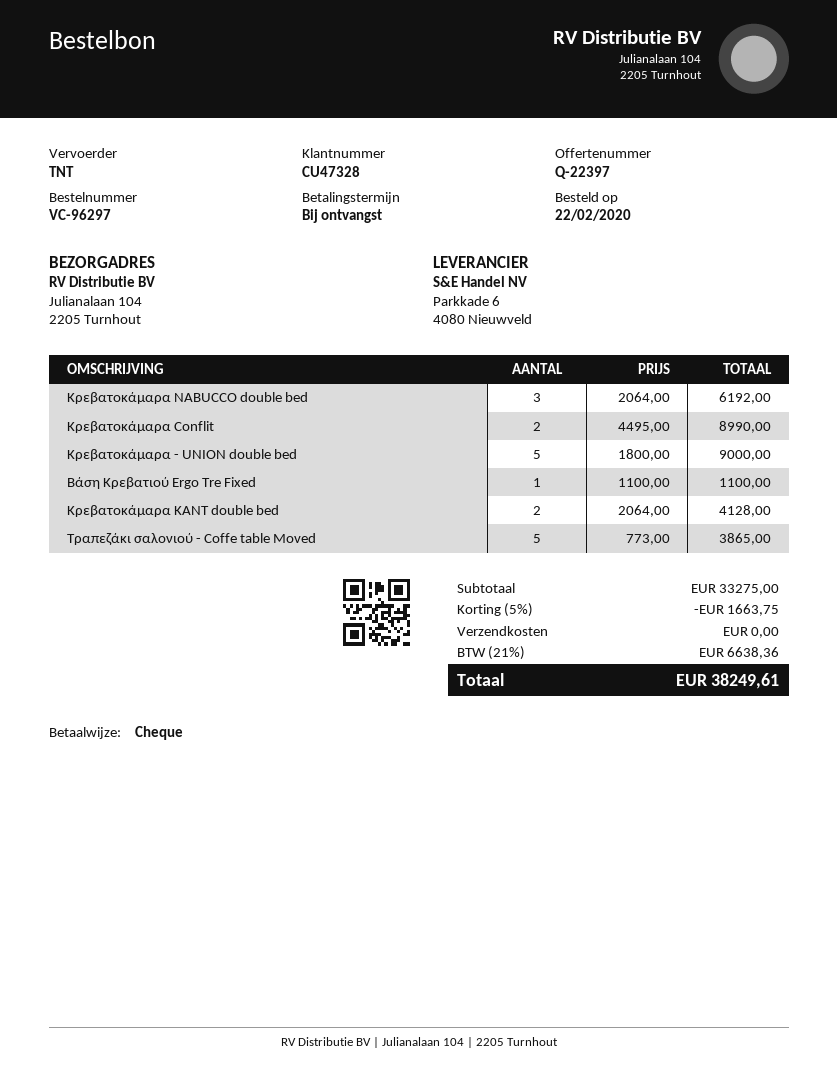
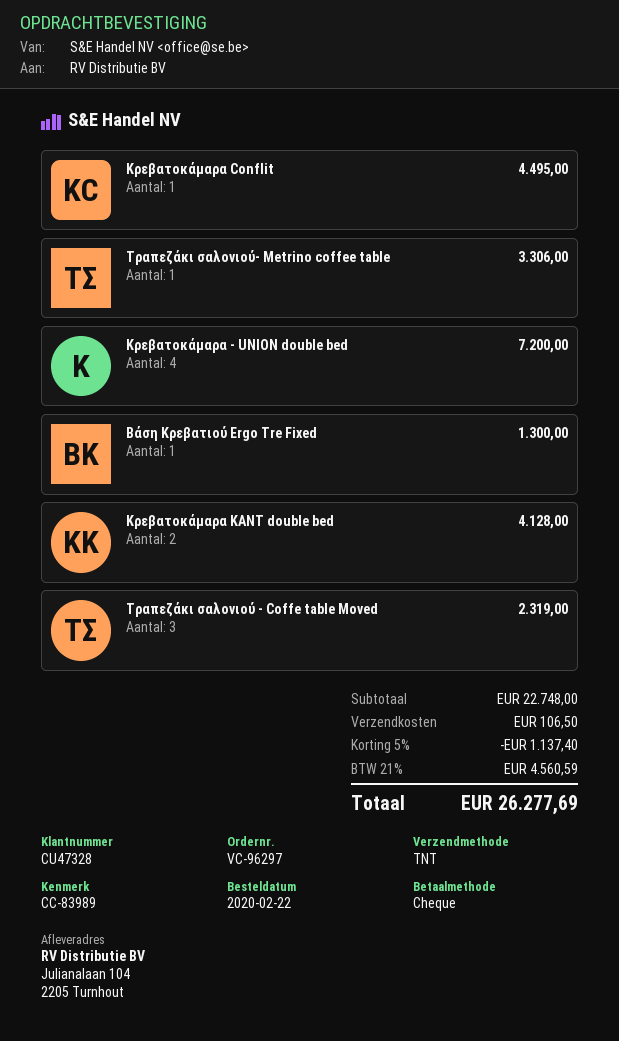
Κρεβατοκάμαρα NABUCCO double bed: 3 for 6192.00 -> none
Κρεβατοκάμαρα Conflit: 2 for 8990.00 -> 1 for 4495.00
Κρεβατοκάμαρα - UNION double bed: 5 for 9000.00 -> 4 for 7200.00
Βάση Κρεβατιού Ergo Tre Fixed: 1 for 1100.00 -> 1 for 1300.00
Τραπεζάκι σαλονιού - Coffe table Moved: 5 for 3865.00 -> 3 for 2319.00
Τραπεζάκι σαλονιού- Metrino coffee table: none -> 1 for 3306.00
subtotal: 33275.00 -> 22748.00
discount: 5% = 1663.75 -> 5% = 1137.40
shipping: 0.00 -> 106.50
tax: 21% = 6638.36 -> 21% = 4560.59
total: 38249.61 -> 26277.69

